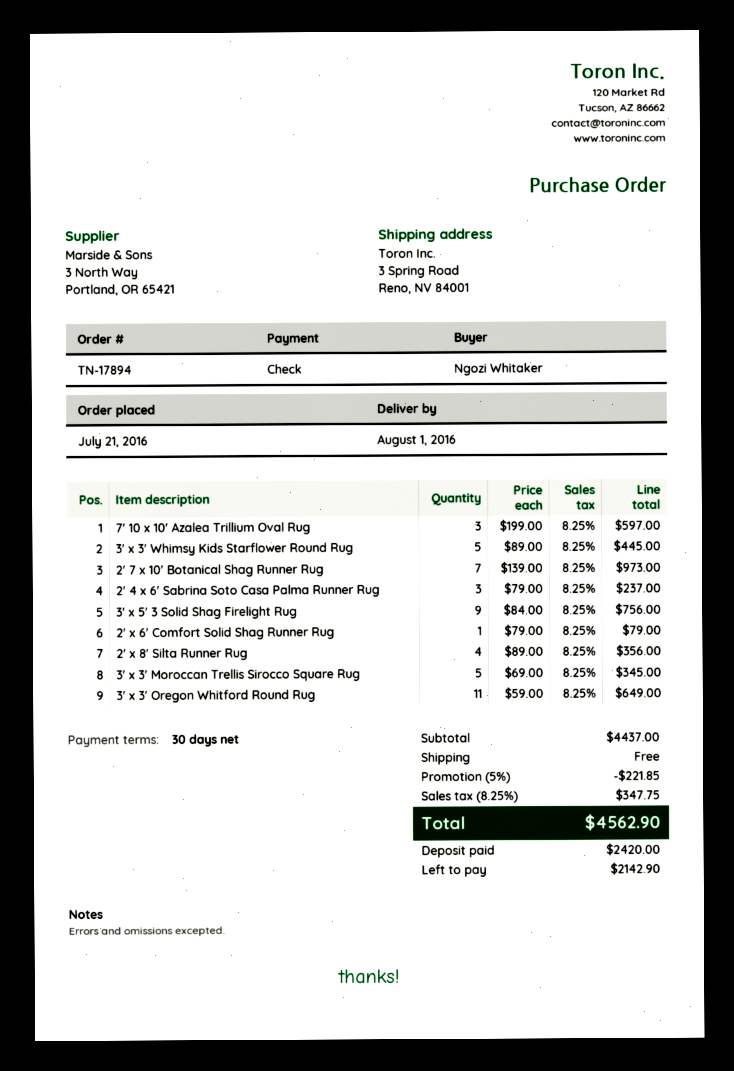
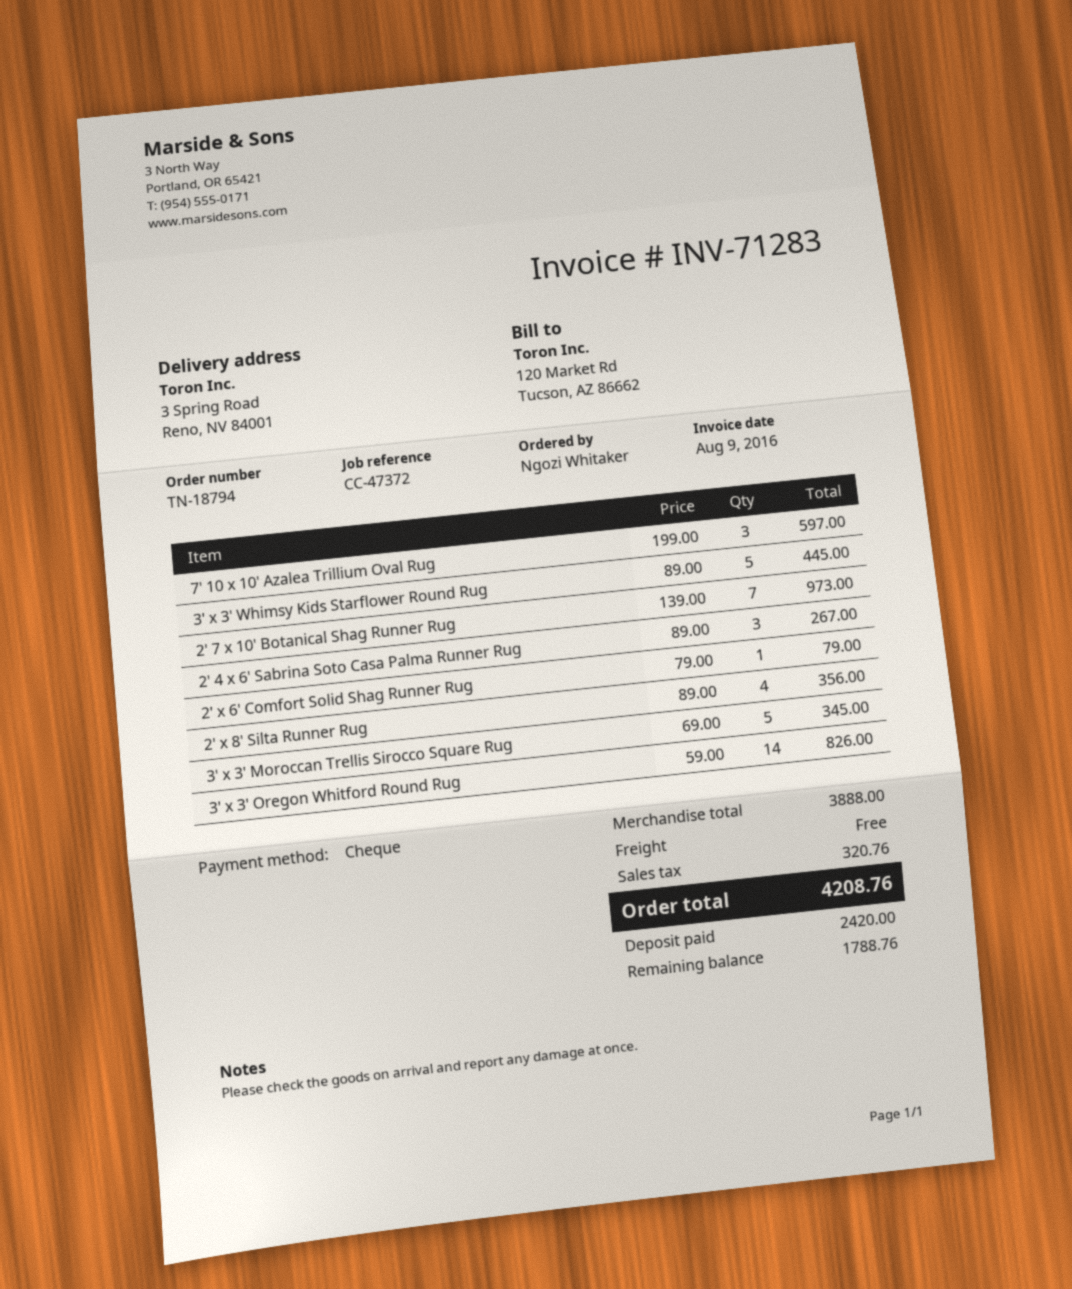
order number: TN-17894 -> TN-18794
2' 4 x 6' Sabrina Soto Casa Palma Runner Rug: 3 x 79.00 = 237.00 -> 3 x 89.00 = 267.00
3' x 5' 3 Solid Shag Firelight Rug: 9 x 84.00 = 756.00 -> none
3' x 3' Oregon Whitford Round Rug: 11 x 59.00 = 649.00 -> 14 x 59.00 = 826.00
subtotal: 4437.00 -> 3888.00
discount: 5% = 221.85 -> none
tax: 347.75 -> 320.76
total: 4562.90 -> 4208.76
balance: 2142.90 -> 1788.76

